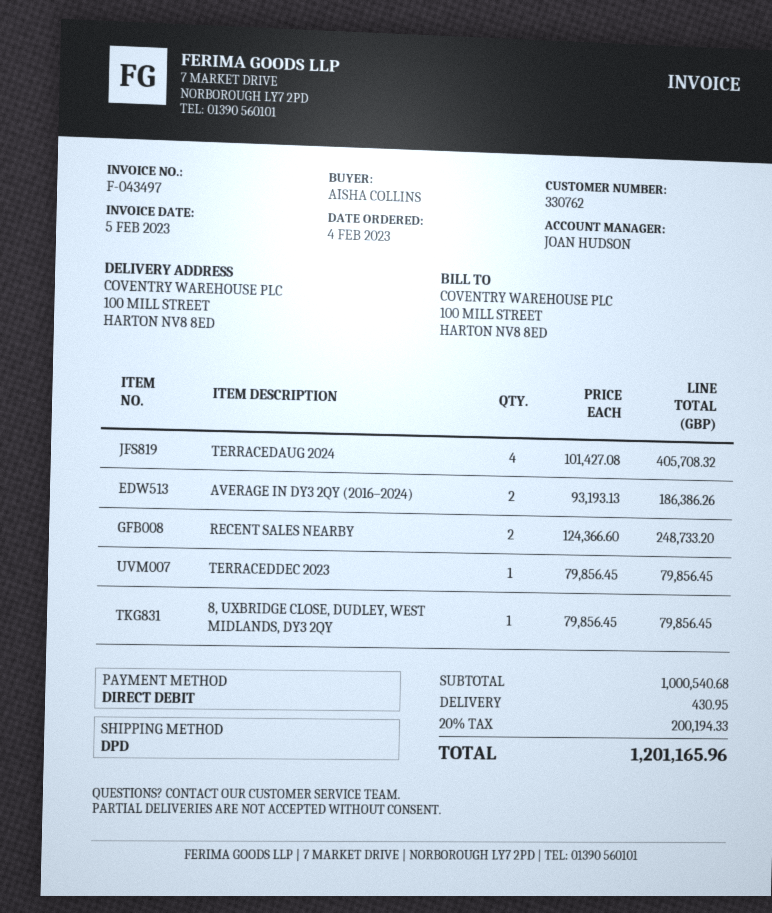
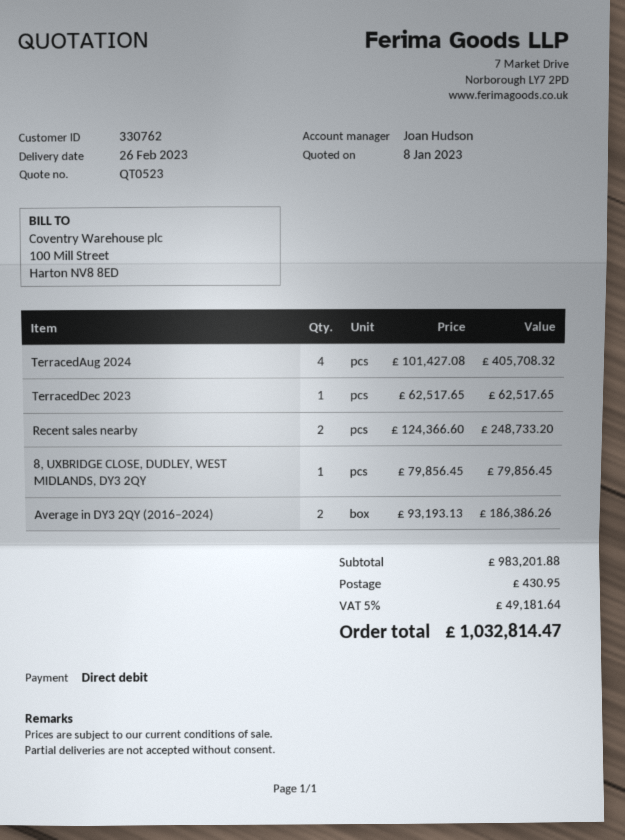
TERRACEDDEC 2023: 1 x 79856.45 = 79856.45 -> 1 x 62517.65 = 62517.65
subtotal: 1000540.68 -> 983201.88
tax: 20% = 200194.33 -> 5% = 49181.64
total: 1201165.96 -> 1032814.47

